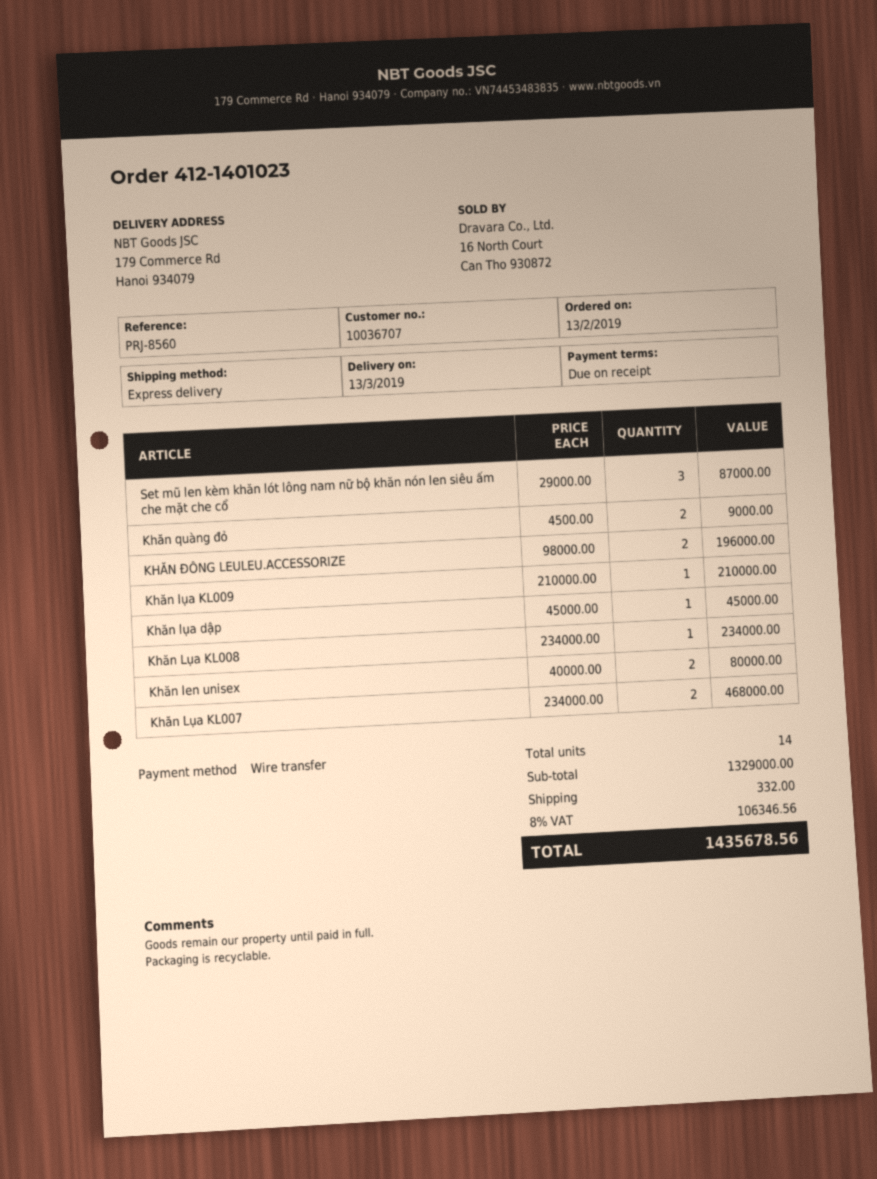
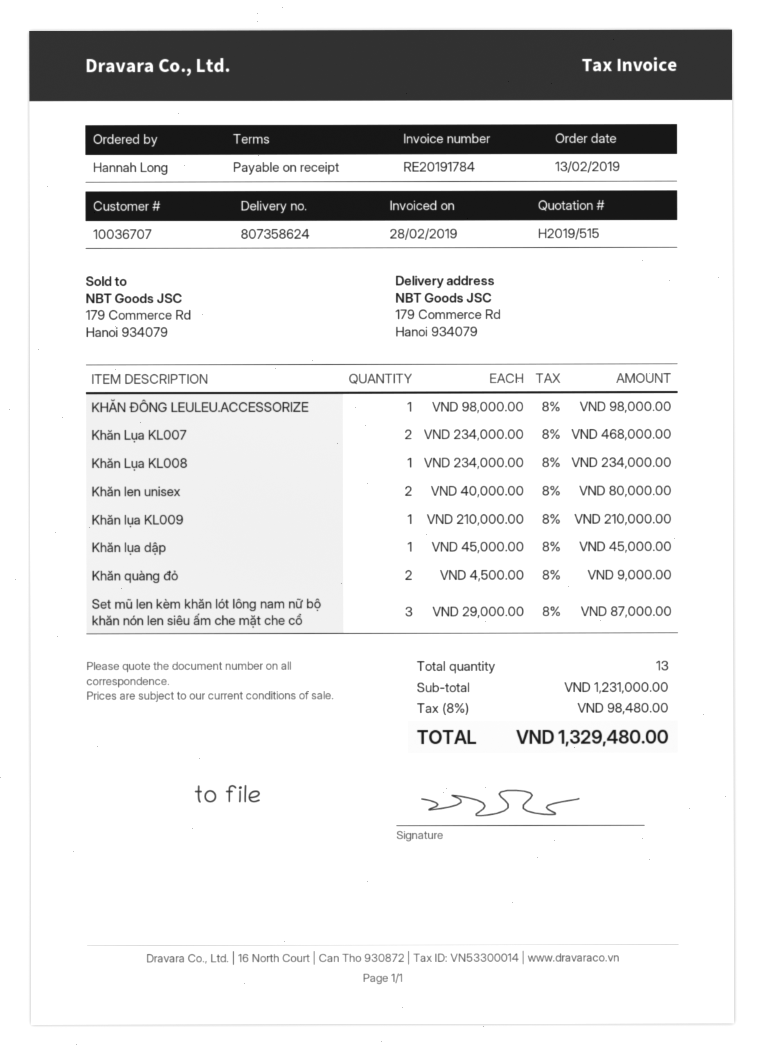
KHĂN ĐÔNG LEULEU.ACCESSORIZE: 2 x 98000.00 = 196000.00 -> 1 x 98000.00 = 98000.00
total quantity: 14 -> 13
subtotal: 1329000.00 -> 1231000.00
shipping: 332.00 -> none
tax: 8% = 106346.56 -> 8% = 98480.00
total: 1435678.56 -> 1329480.00

